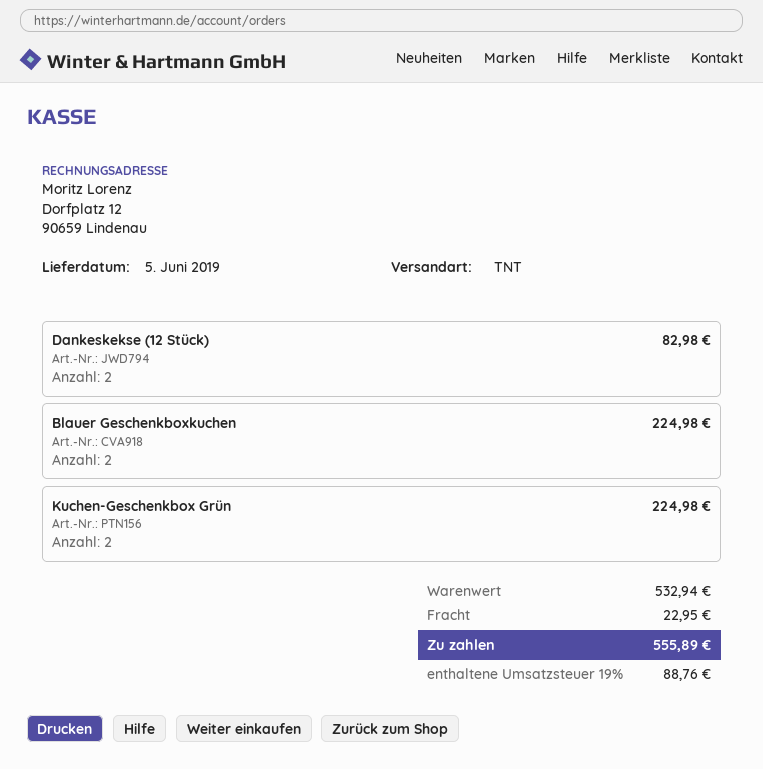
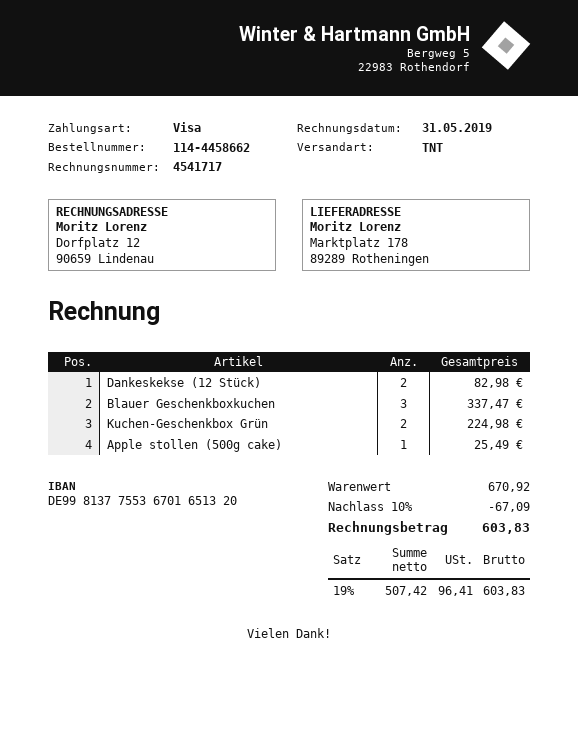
Blauer Geschenkboxkuchen: 2 for 224.98 -> 3 for 337.47
Apple stollen (500g cake): none -> 1 for 25.49
subtotal: 532.94 -> 670.92
discount: none -> 10% = 67.09
shipping: 22.95 -> none
tax: 19% = 88.76 -> 19% = 96.41
total: 555.89 -> 603.83

